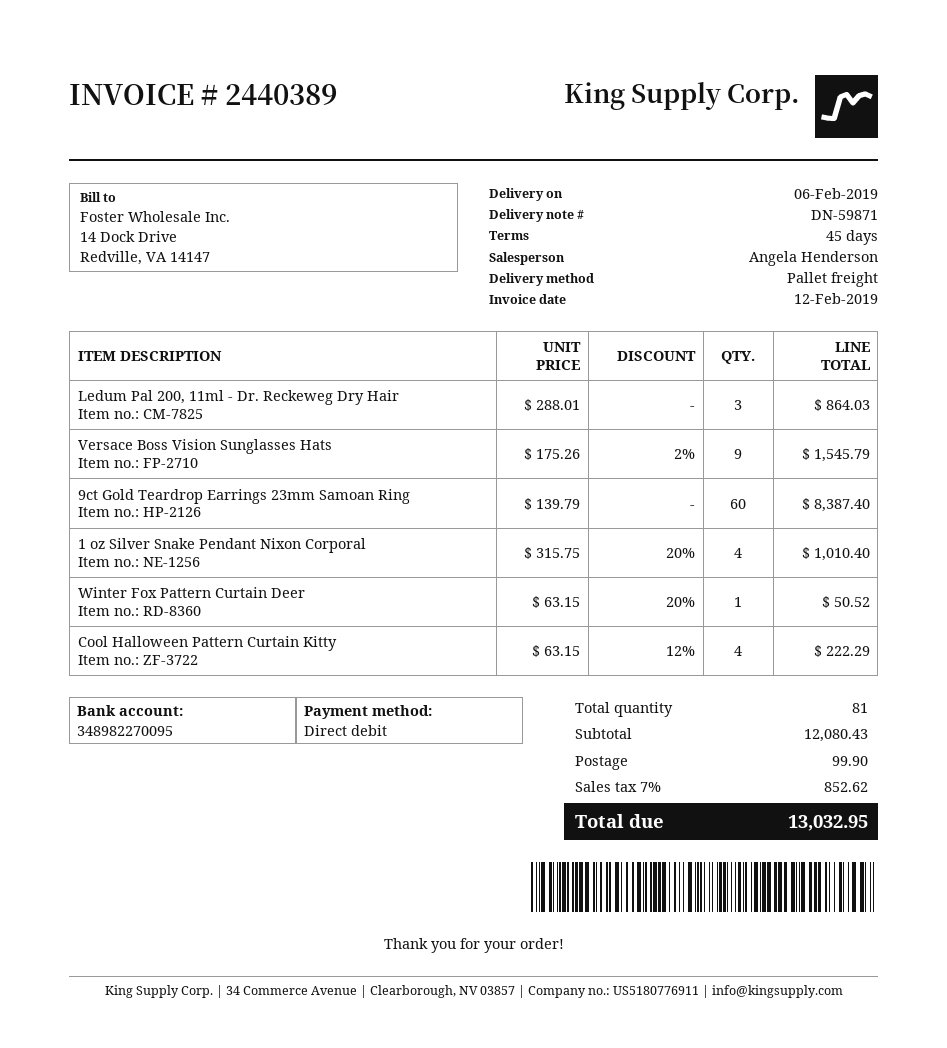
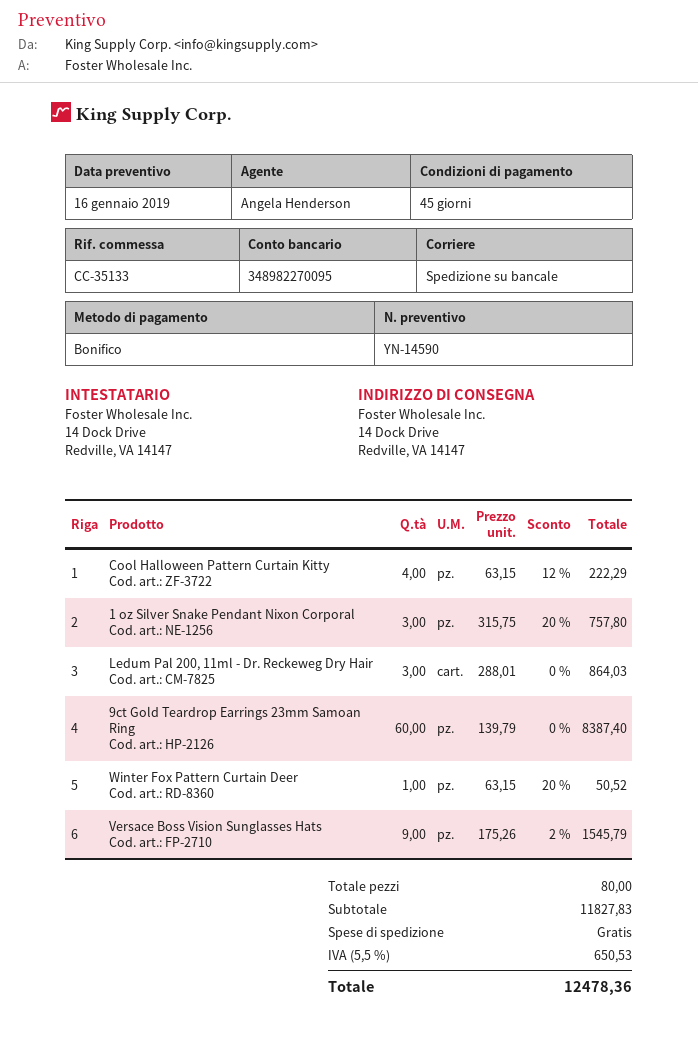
payment method: direct debit -> bank transfer
1 oz Silver Snake Pendant Nixon Corporal: 4 x 315.75 - 20% = 1010.40 -> 3 x 315.75 - 20% = 757.80
total quantity: 81 -> 80
subtotal: 12080.43 -> 11827.83
shipping: 99.90 -> 0.00
tax: 7% = 852.62 -> 5.5% = 650.53
total: 13032.95 -> 12478.36

